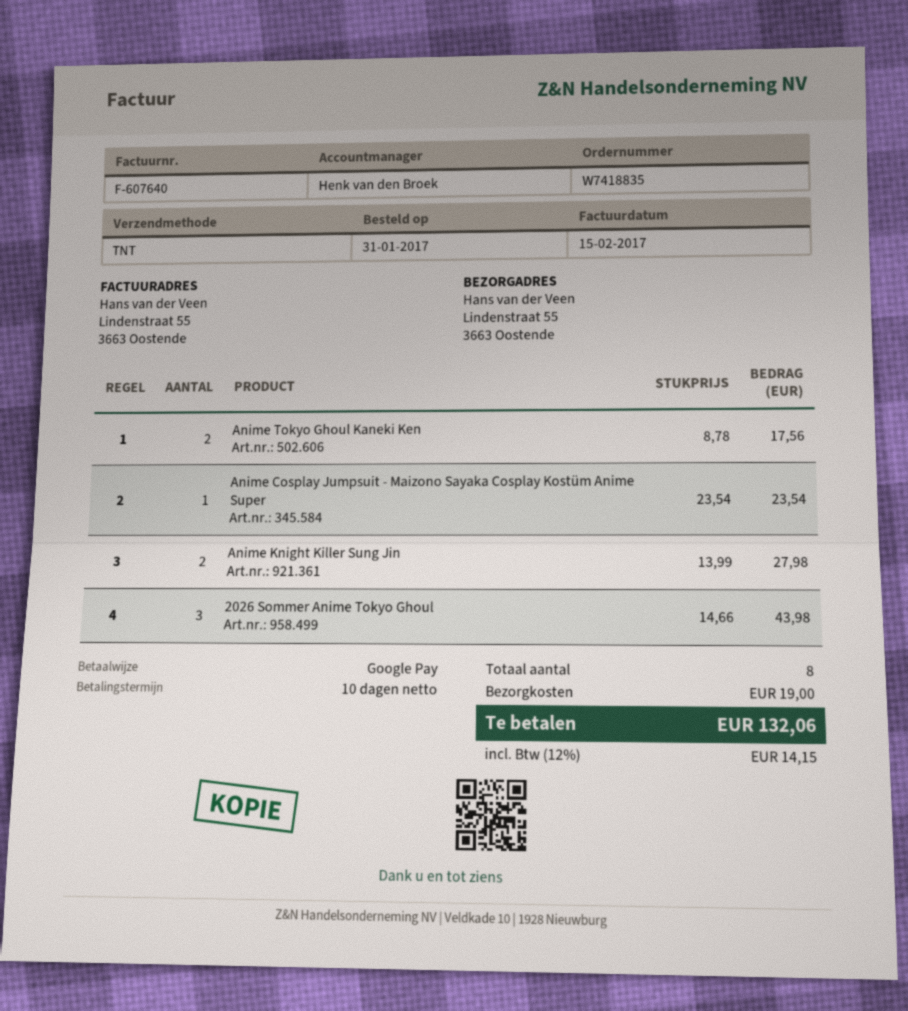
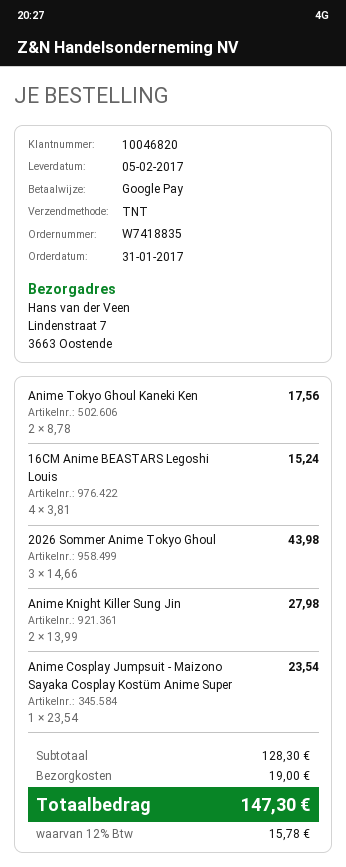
ship to: Lindenstraat 55, 3663 Oostende -> Lindenstraat 7, 3663 Oostende
16CM Anime BEASTARS Legoshi Louis: none -> 4 x 3.81 = 15.24
tax: 12% = 14.15 -> 12% = 15.78
total: 132.06 -> 147.30

